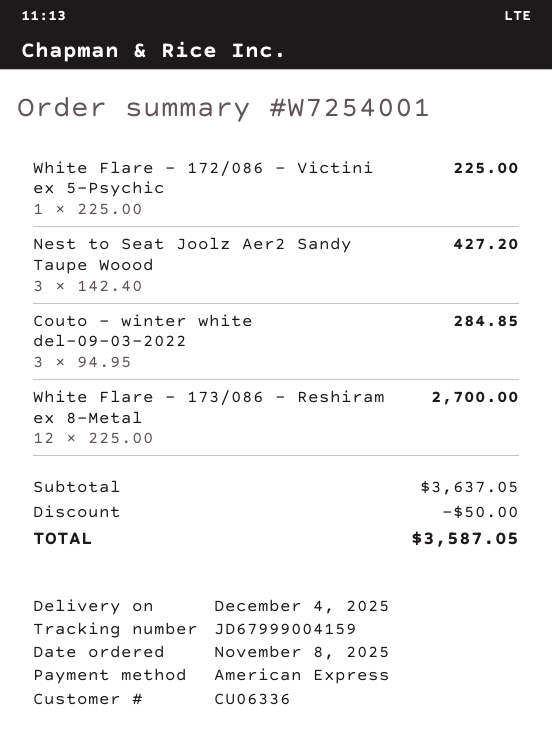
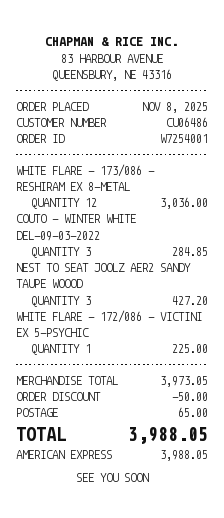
customer number: CU06336 -> CU06486
White Flare - 173/086 - Reshiram ex 8-Metal: 12 for 2700.00 -> 12 for 3036.00
subtotal: 3637.05 -> 3973.05
shipping: none -> 65.00
total: 3587.05 -> 3988.05

